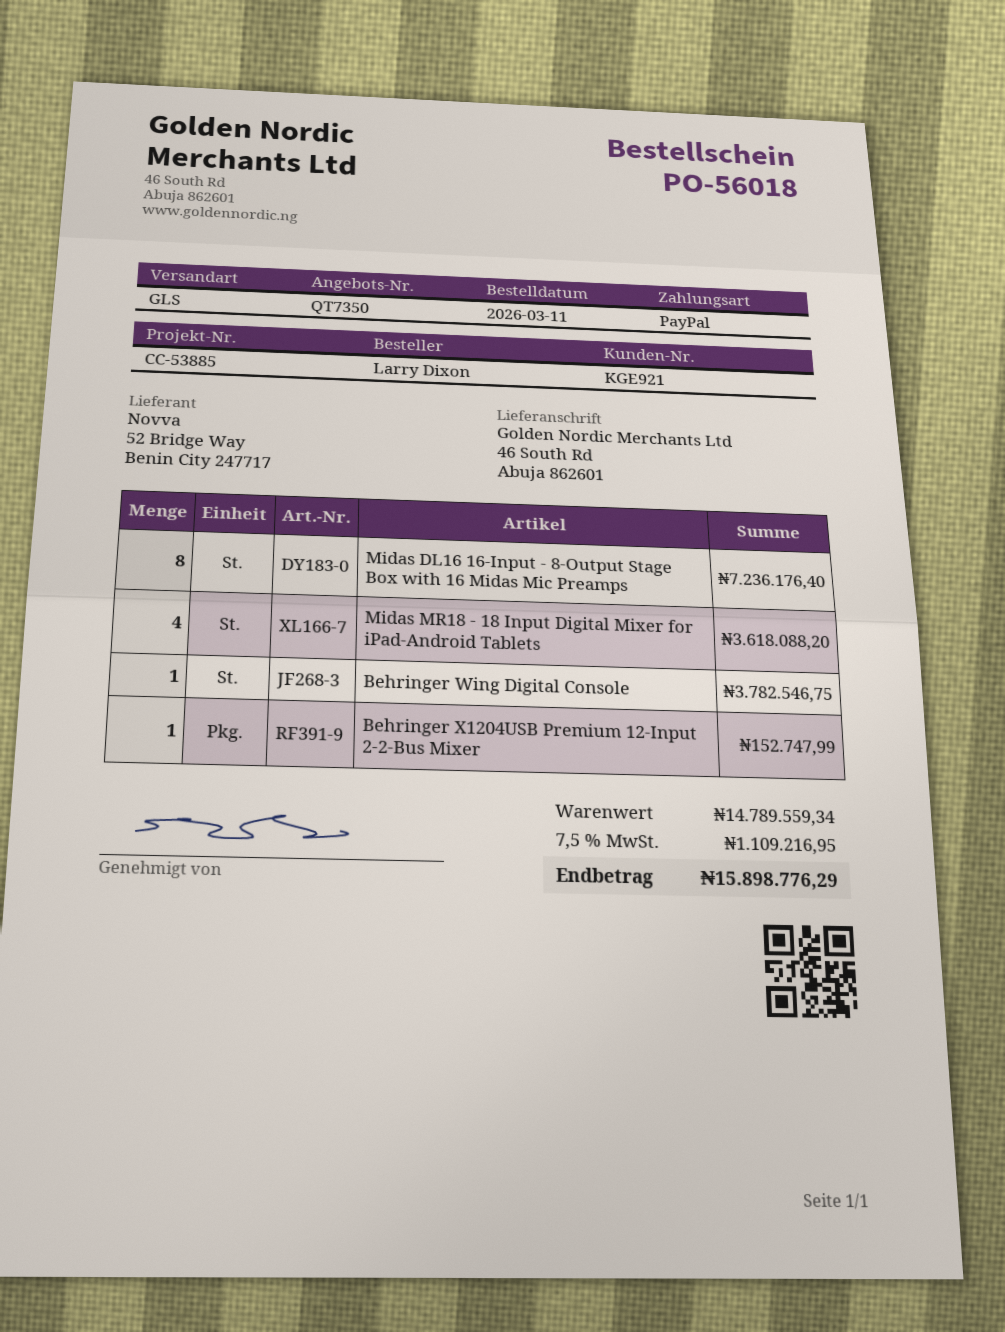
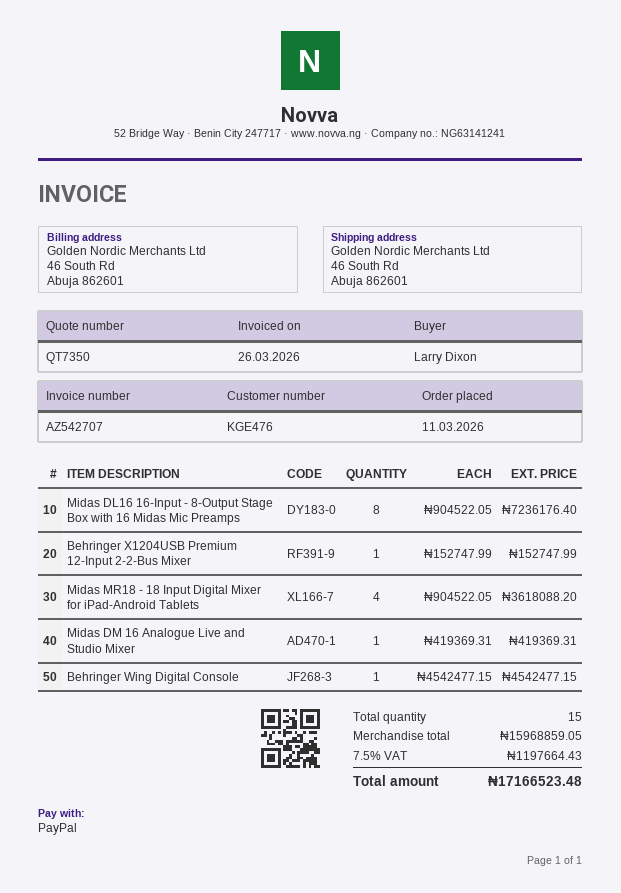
customer number: KGE921 -> KGE476
Behringer Wing Digital Console: 1 for 3782546.75 -> 1 for 4542477.15
Midas DM 16 Analogue Live and Studio Mixer: none -> 1 for 419369.31
subtotal: 14789559.34 -> 15968859.05
tax: 7.5% = 1109216.95 -> 7.5% = 1197664.43
total: 15898776.29 -> 17166523.48

